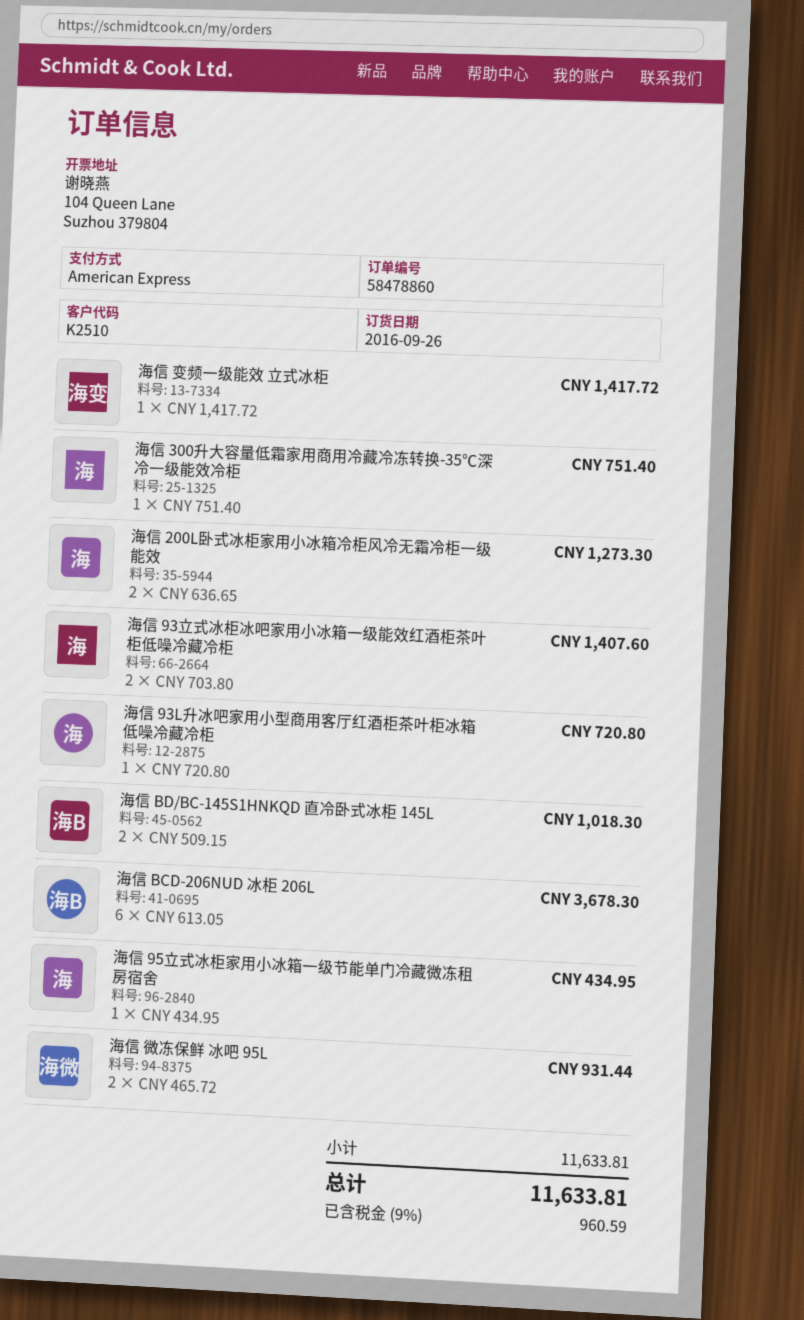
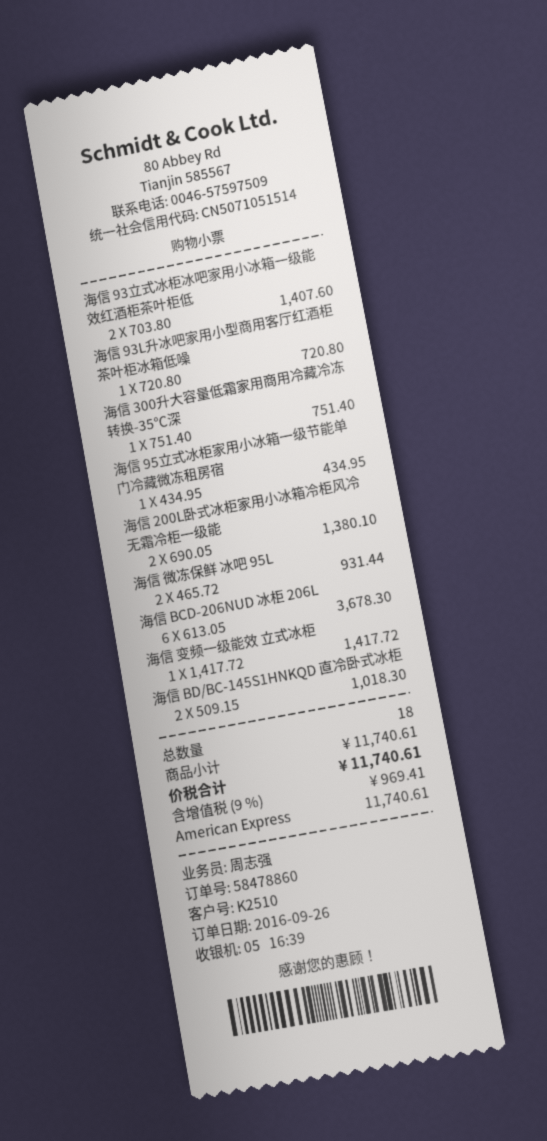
海信 200L卧式冰柜家用小冰箱冷柜风冷无霜冷柜一级能效: 2 x 636.65 = 1273.30 -> 2 x 690.05 = 1380.10
subtotal: 11633.81 -> 11740.61
tax: 9% = 960.59 -> 9% = 969.41
total: 11633.81 -> 11740.61

